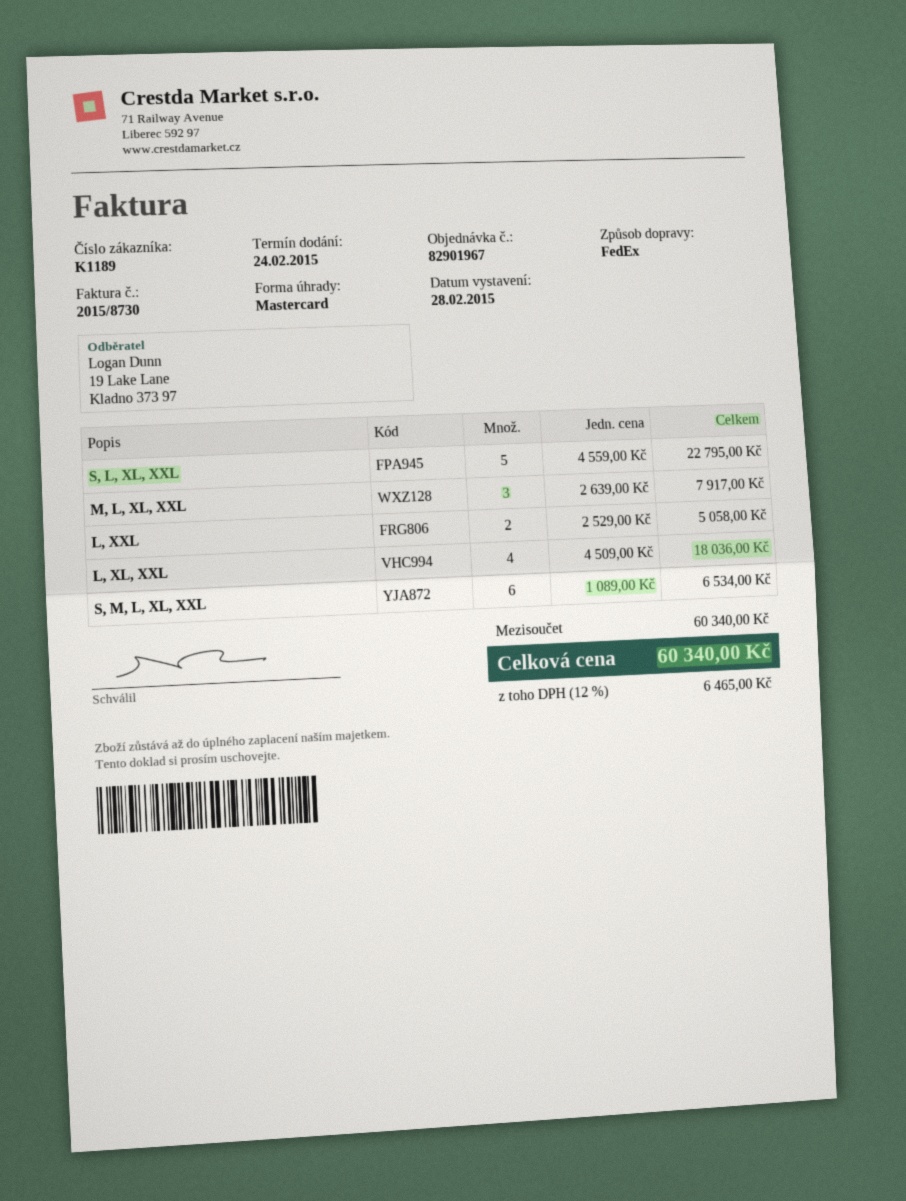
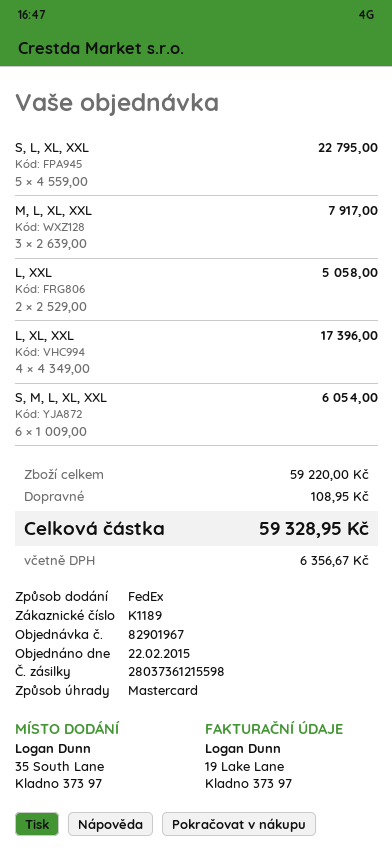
L, XL, XXL: 4 x 4509.00 = 18036.00 -> 4 x 4349.00 = 17396.00
S, M, L, XL, XXL: 6 x 1089.00 = 6534.00 -> 6 x 1009.00 = 6054.00
subtotal: 60340.00 -> 59220.00
shipping: none -> 108.95
tax: 6465.00 -> 6356.67
total: 60340.00 -> 59328.95

